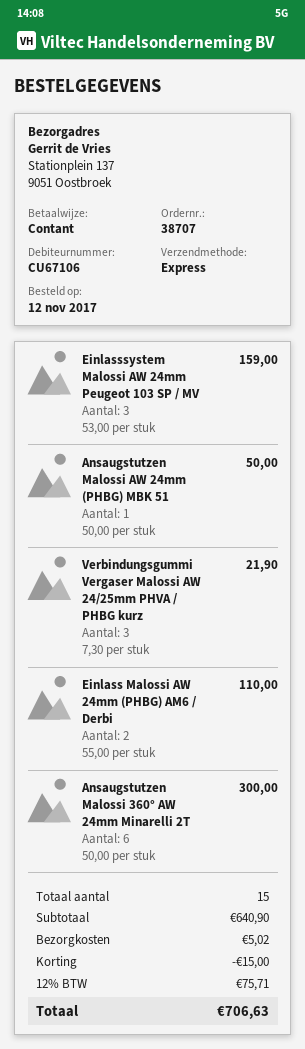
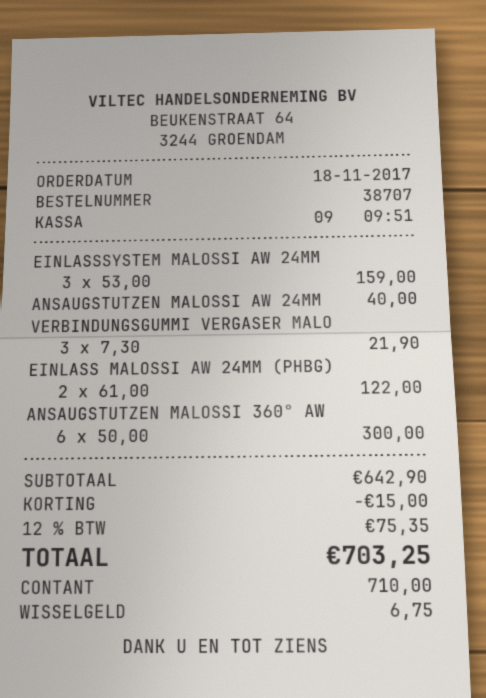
order date: 2017-11-12 -> 2017-11-18
Ansaugstutzen Malossi AW 24mm (PHBG) MBK 51: 1 x 50.00 = 50.00 -> 1 x 40.00 = 40.00
Einlass Malossi AW 24mm (PHBG) AM6 / Derbi: 2 x 55.00 = 110.00 -> 2 x 61.00 = 122.00
subtotal: 640.90 -> 642.90
shipping: 5.02 -> none
tax: 12% = 75.71 -> 12% = 75.35
total: 706.63 -> 703.25

